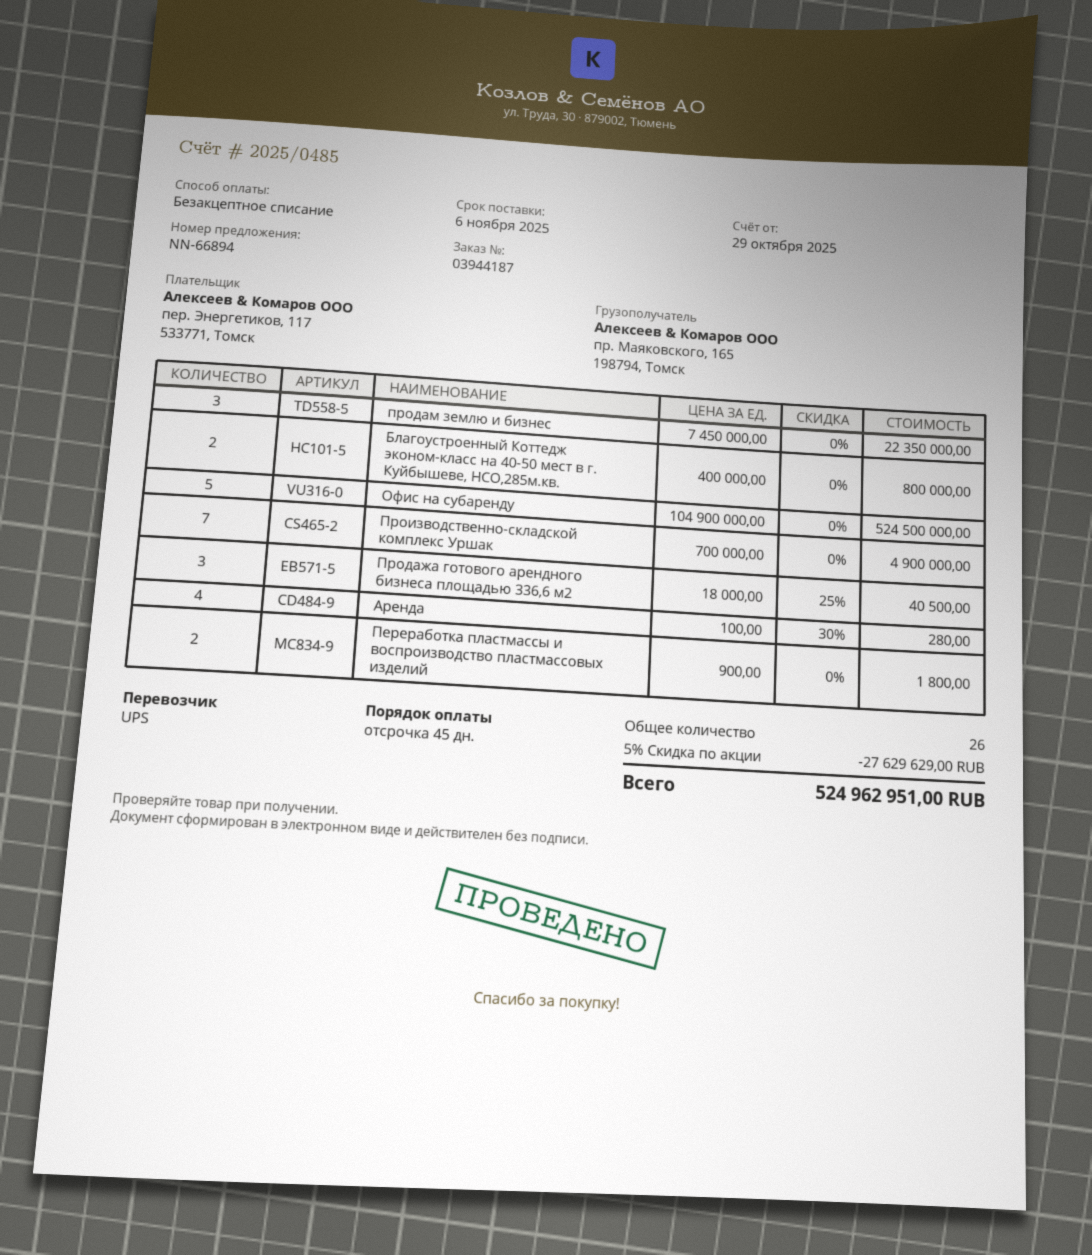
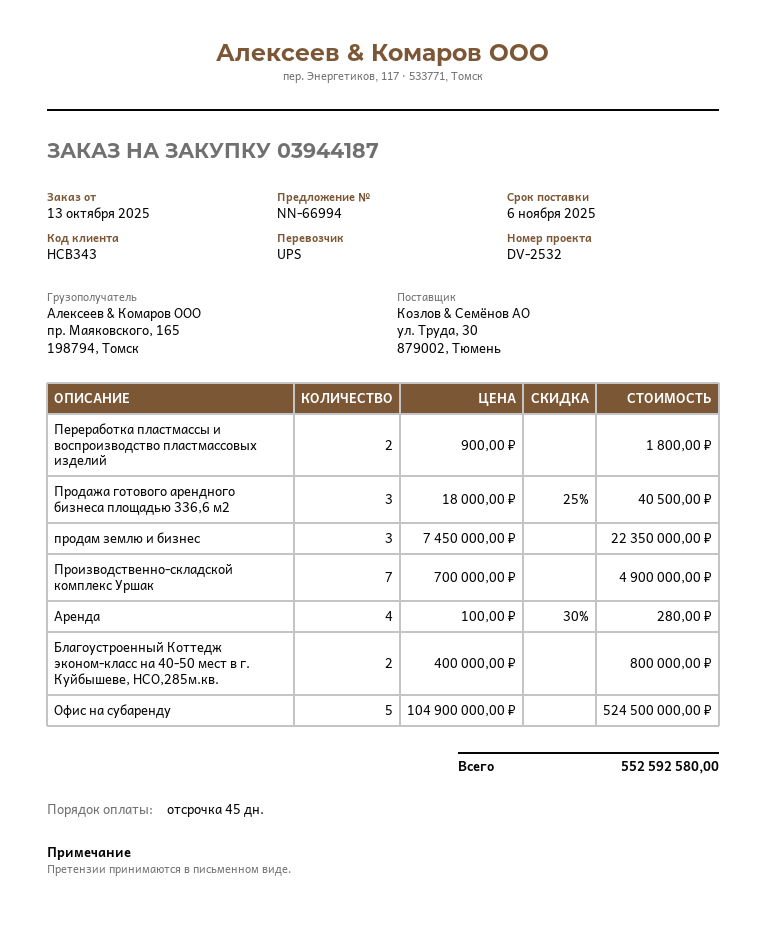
quote number: NN-66894 -> NN-66994
discount: 5% = 27629629.00 -> none
total: 524962951.00 -> 552592580.00

